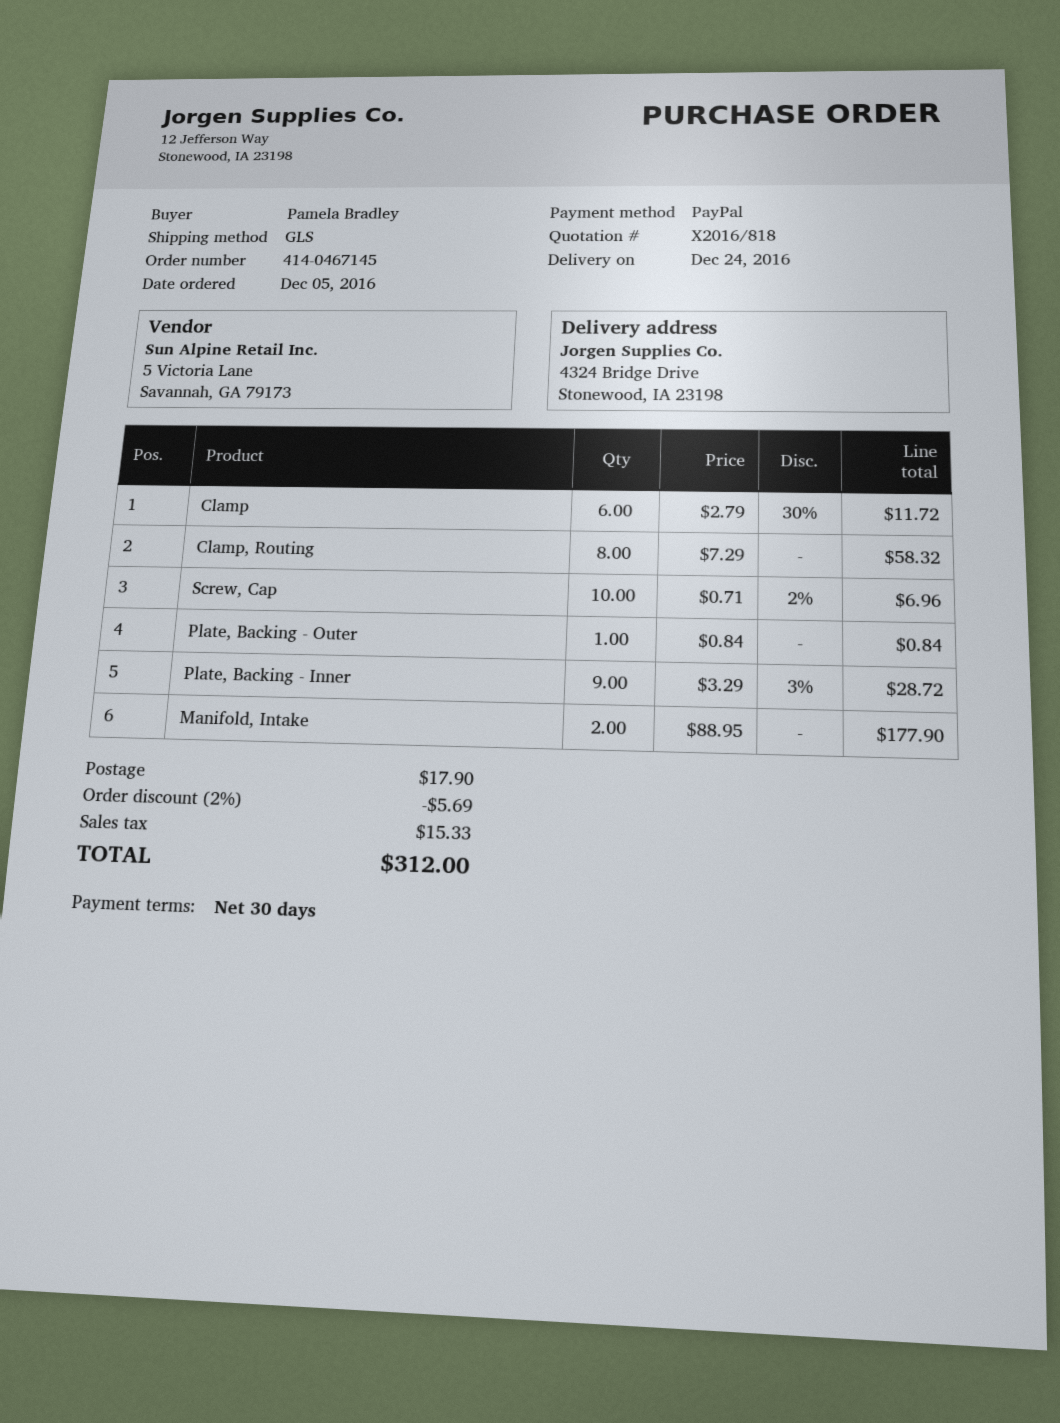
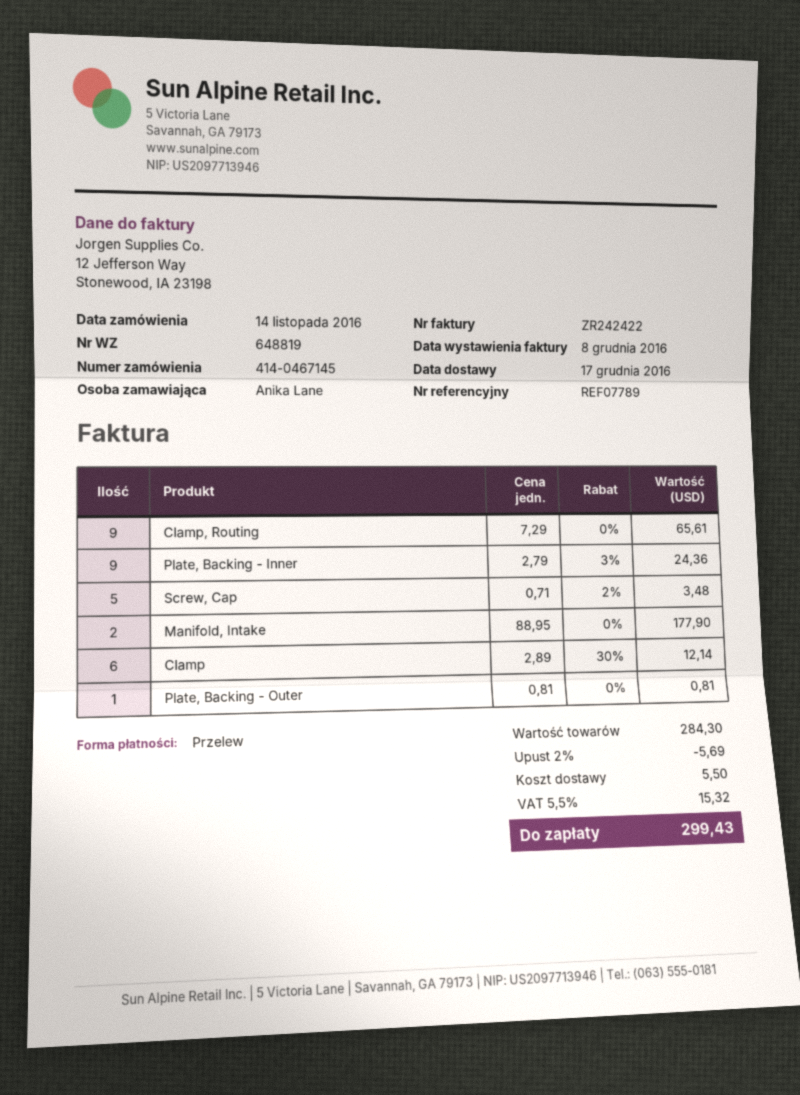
order date: 2016-12-05 -> 2016-11-14
delivery date: 2016-12-24 -> 2016-12-17
ordered by: Pamela Bradley -> Anika Lane
payment method: PayPal -> bank transfer
Clamp: 6 x 2.79 - 30% = 11.72 -> 6 x 2.89 - 30% = 12.14
Clamp, Routing: 8 x 7.29 = 58.32 -> 9 x 7.29 = 65.61
Screw, Cap: 10 x 0.71 - 2% = 6.96 -> 5 x 0.71 - 2% = 3.48
Plate, Backing - Outer: 1 x 0.84 = 0.84 -> 1 x 0.81 = 0.81
Plate, Backing - Inner: 9 x 3.29 - 3% = 28.72 -> 9 x 2.79 - 3% = 24.36
shipping: 17.90 -> 5.50
tax: 15.33 -> 15.32
total: 312.00 -> 299.43

